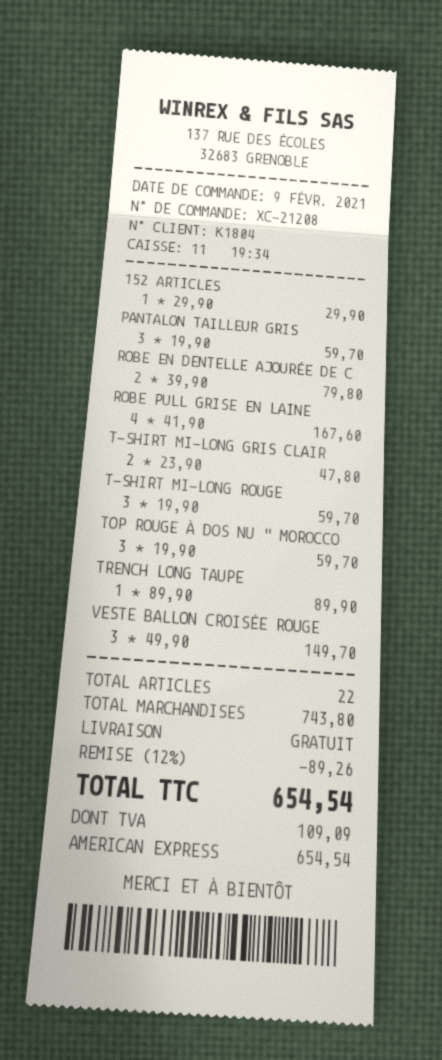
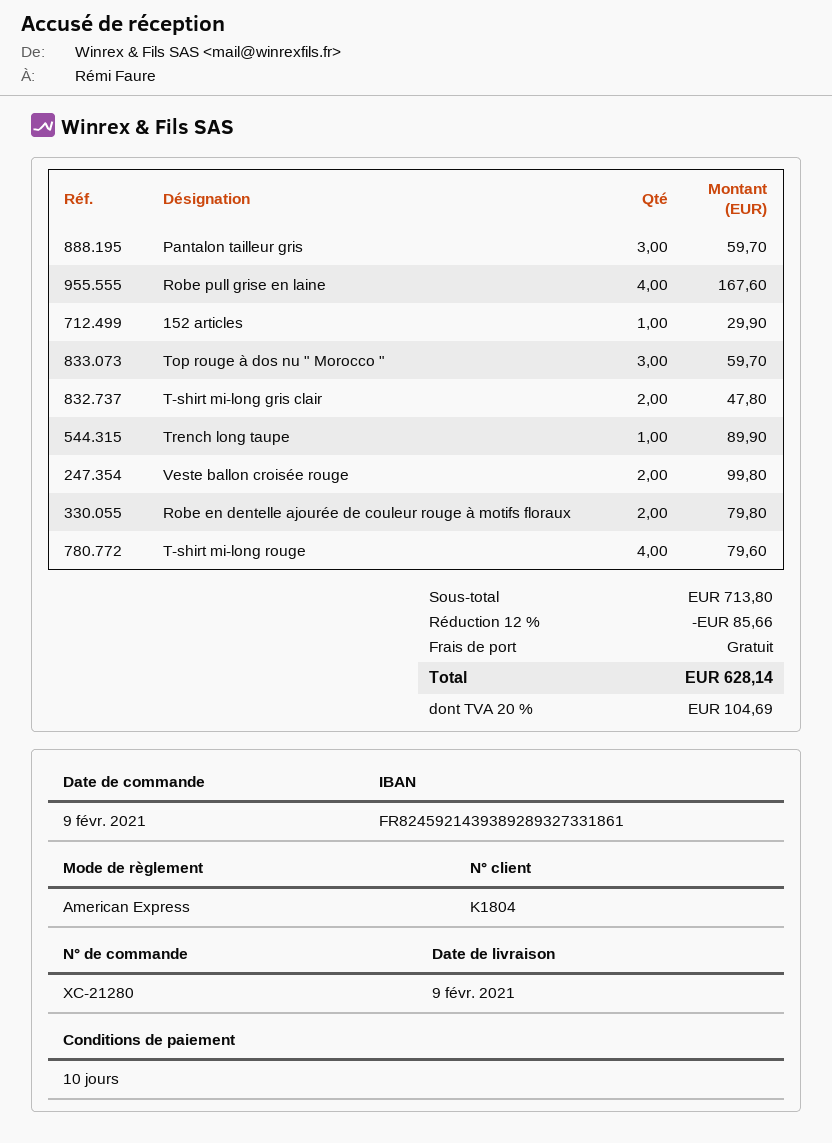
order number: XC-21208 -> XC-21280
T-SHIRT MI-LONG ROUGE: 3 for 59.70 -> 4 for 79.60
VESTE BALLON CROISÉE ROUGE: 3 for 149.70 -> 2 for 99.80
subtotal: 743.80 -> 713.80
discount: 12% = 89.26 -> 12% = 85.66
tax: 109.09 -> 104.69
total: 654.54 -> 628.14

